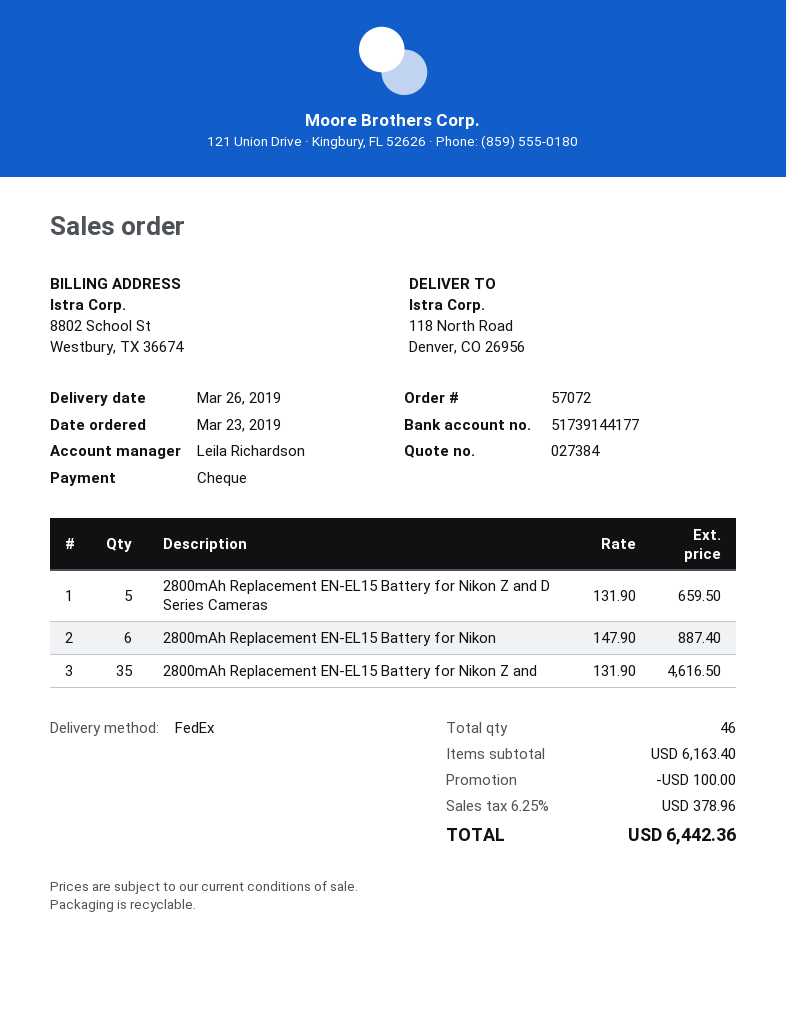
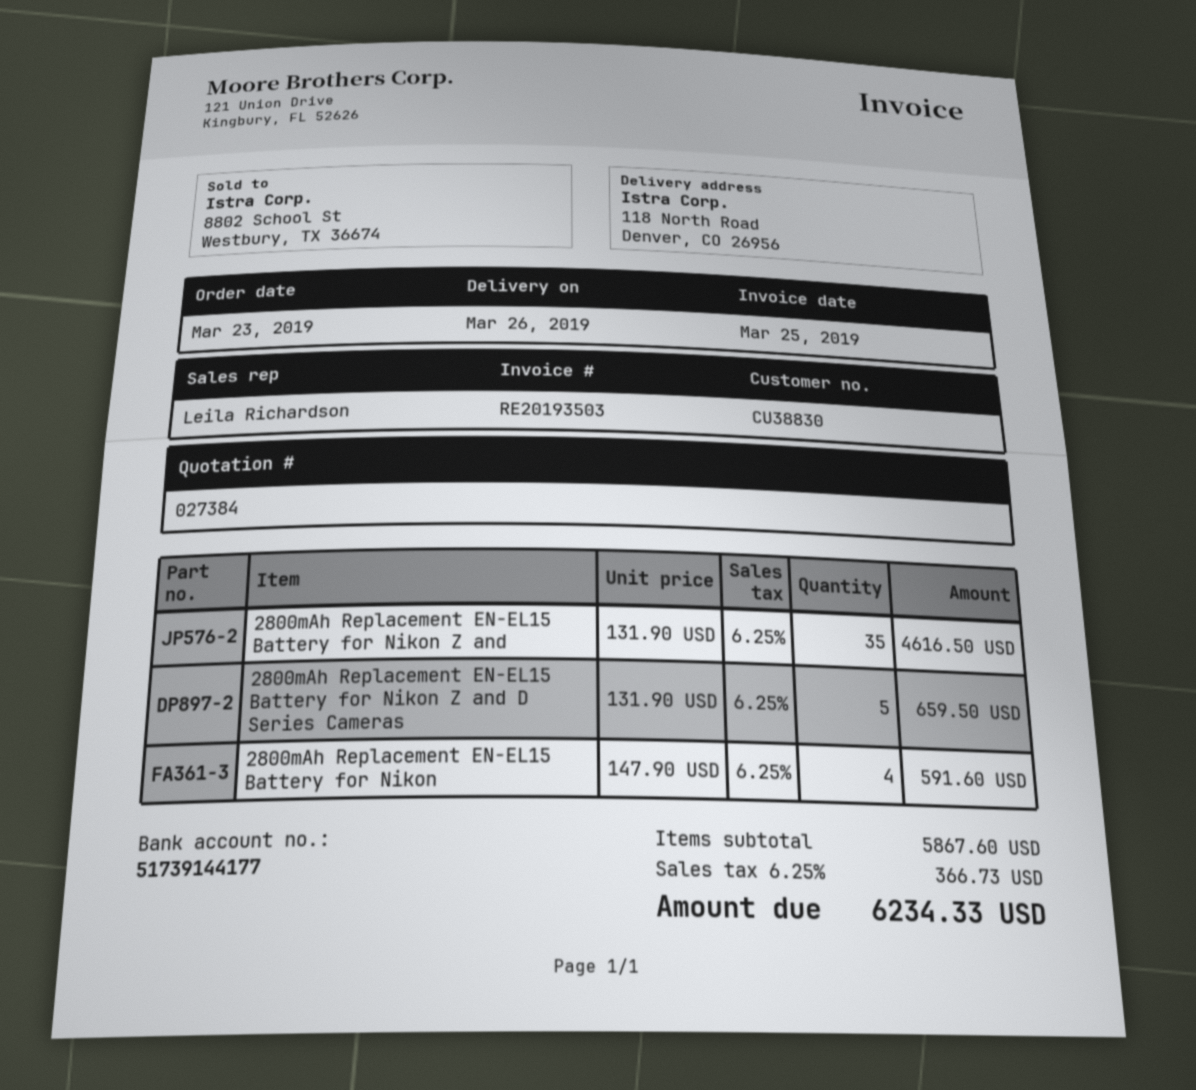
2800mAh Replacement EN-EL15 Battery for Nikon: 6 x 147.90 = 887.40 -> 4 x 147.90 = 591.60
subtotal: 6163.40 -> 5867.60
discount: 100.00 -> none
tax: 6.25% = 378.96 -> 6.25% = 366.73
total: 6442.36 -> 6234.33

